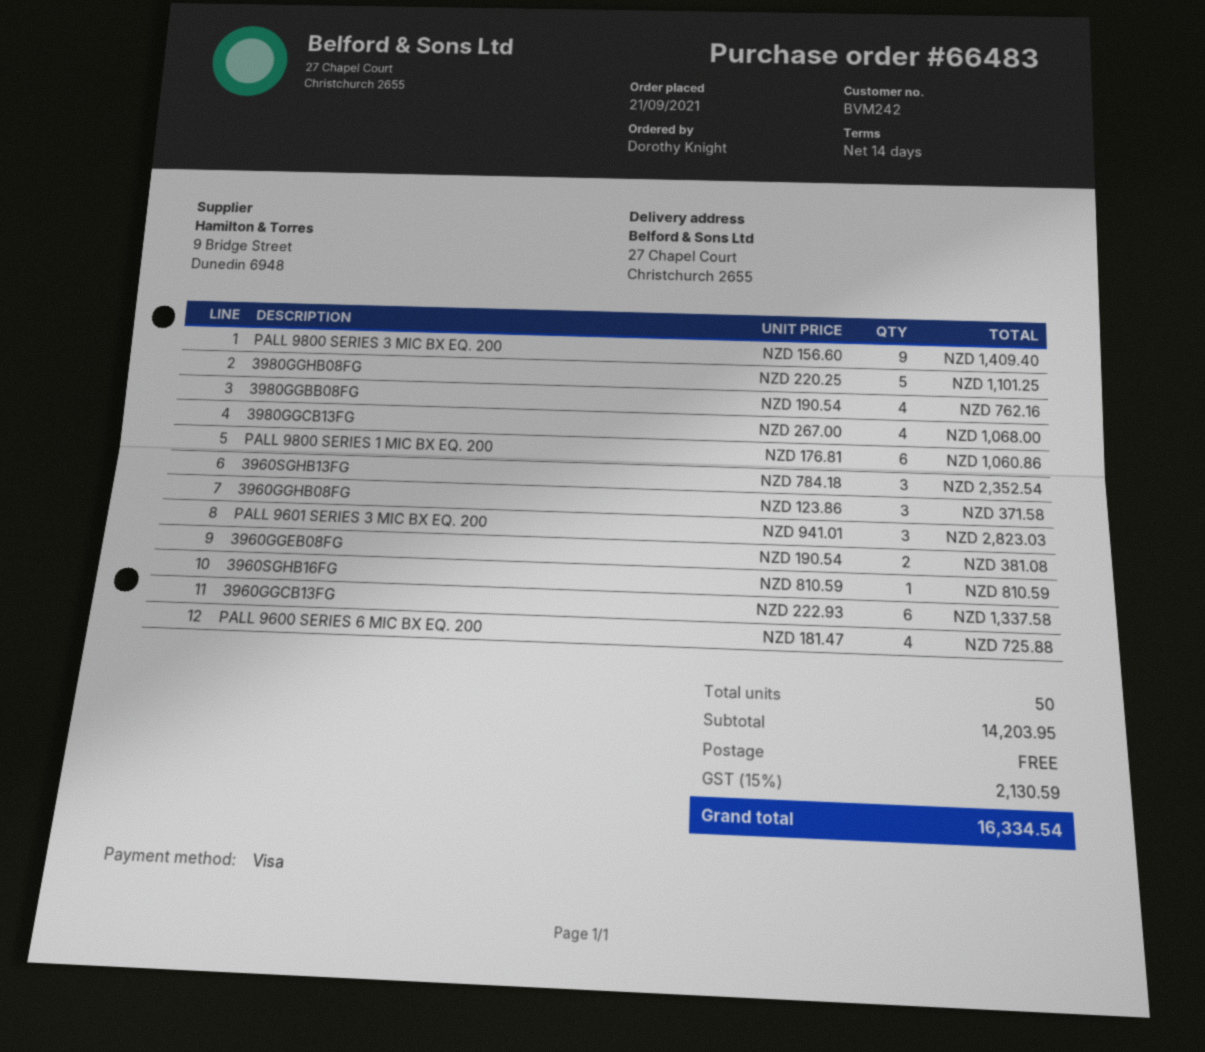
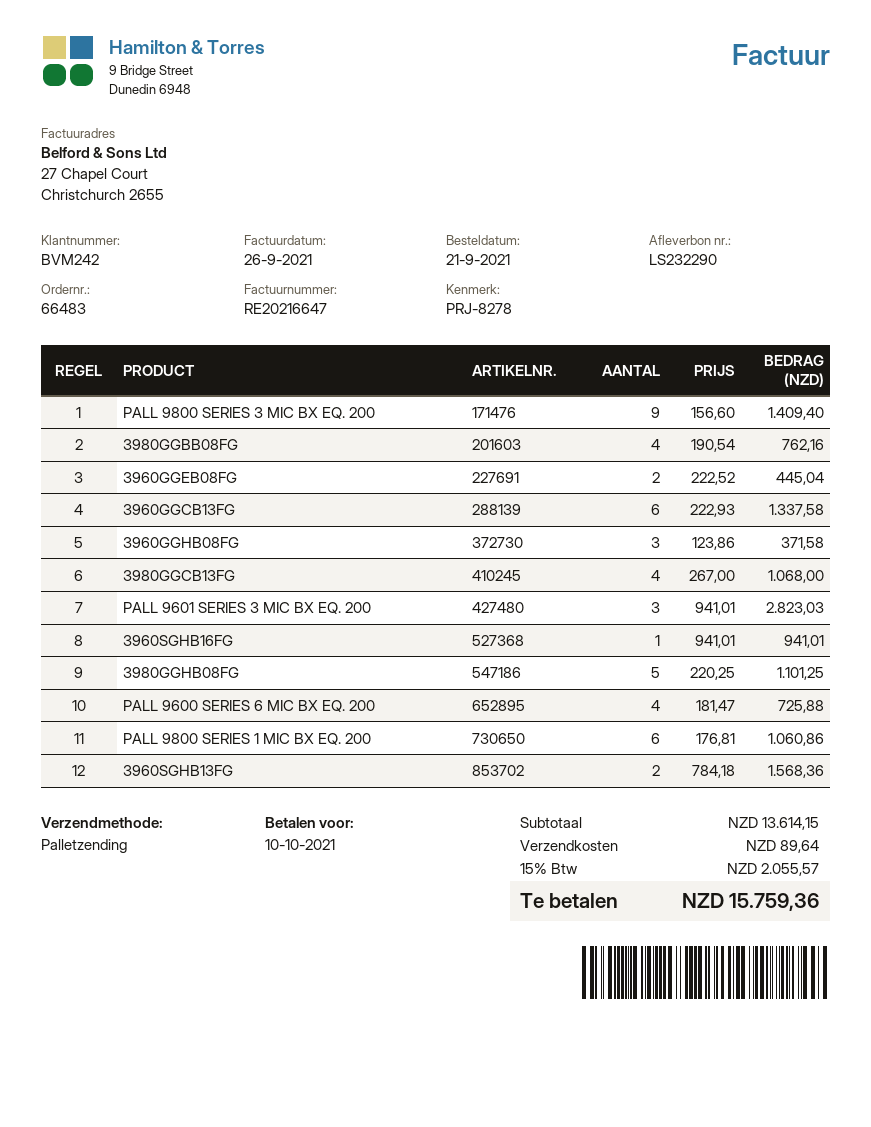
3960SGHB13FG: 3 x 784.18 = 2352.54 -> 2 x 784.18 = 1568.36
3960GGEB08FG: 2 x 190.54 = 381.08 -> 2 x 222.52 = 445.04
3960SGHB16FG: 1 x 810.59 = 810.59 -> 1 x 941.01 = 941.01
subtotal: 14203.95 -> 13614.15
shipping: 0.00 -> 89.64
tax: 15% = 2130.59 -> 15% = 2055.57
total: 16334.54 -> 15759.36

